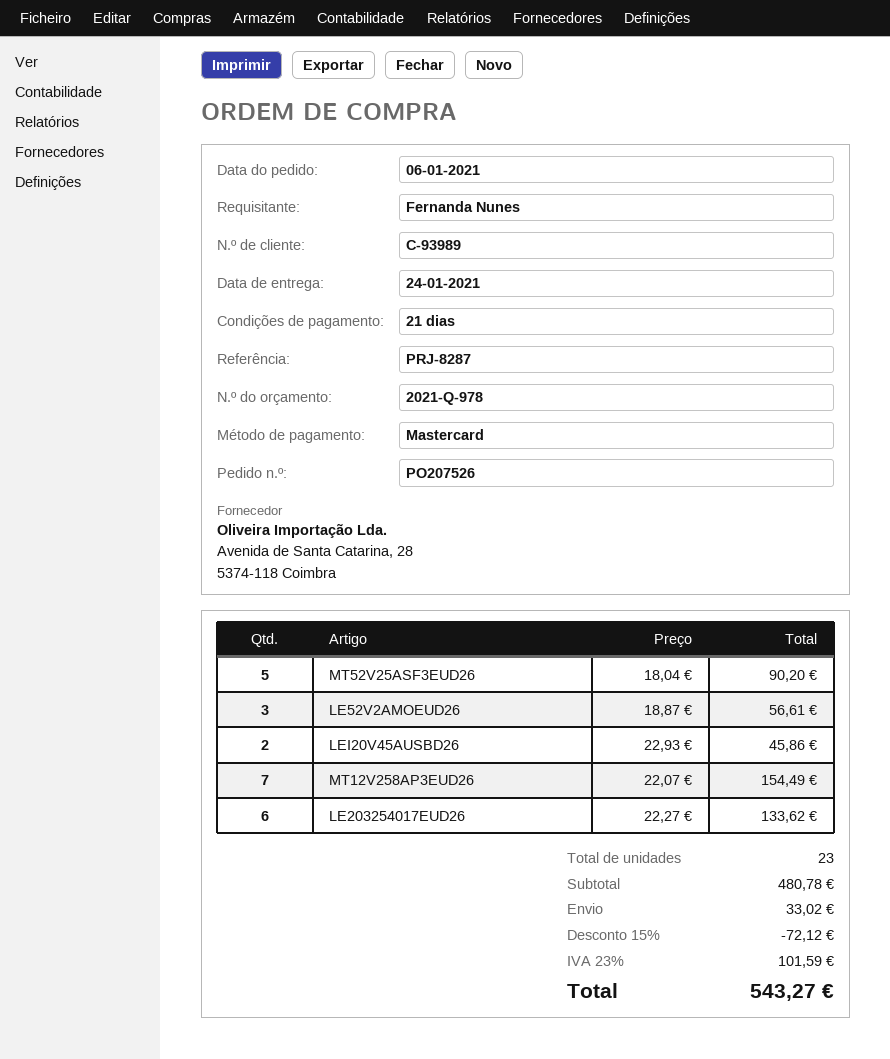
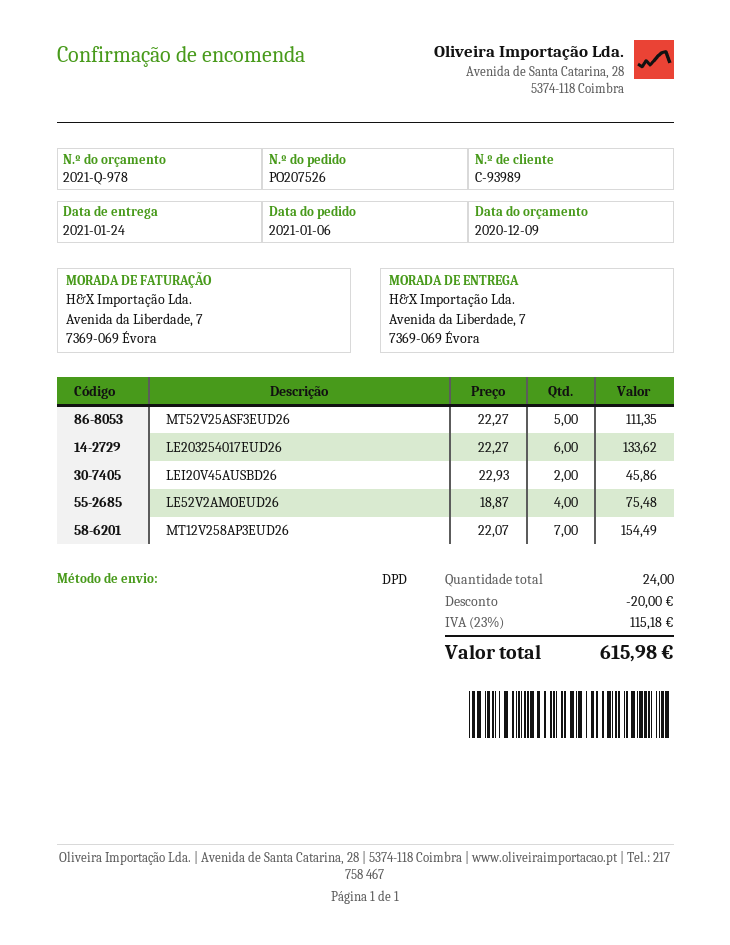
MT52V25ASF3EUD26: 5 x 18.04 = 90.20 -> 5 x 22.27 = 111.35
LE52V2AMOEUD26: 3 x 18.87 = 56.61 -> 4 x 18.87 = 75.48
total quantity: 23 -> 24
discount: 72.12 -> 20.00
shipping: 33.02 -> none
tax: 23% = 101.59 -> 23% = 115.18
total: 543.27 -> 615.98

